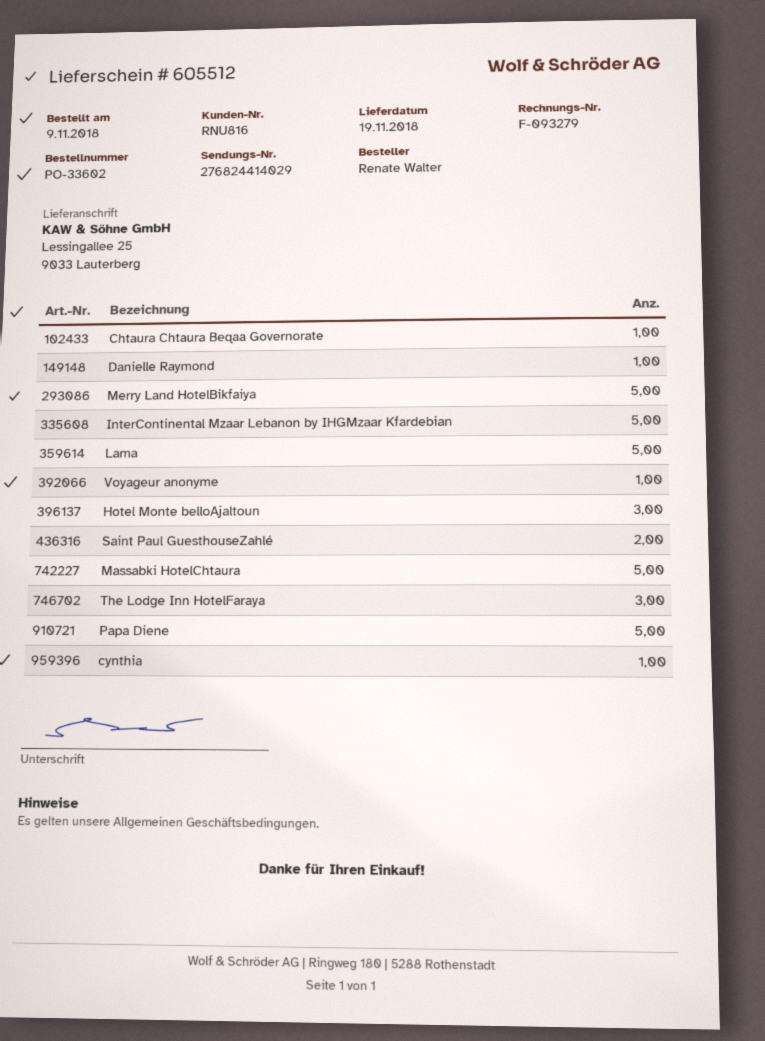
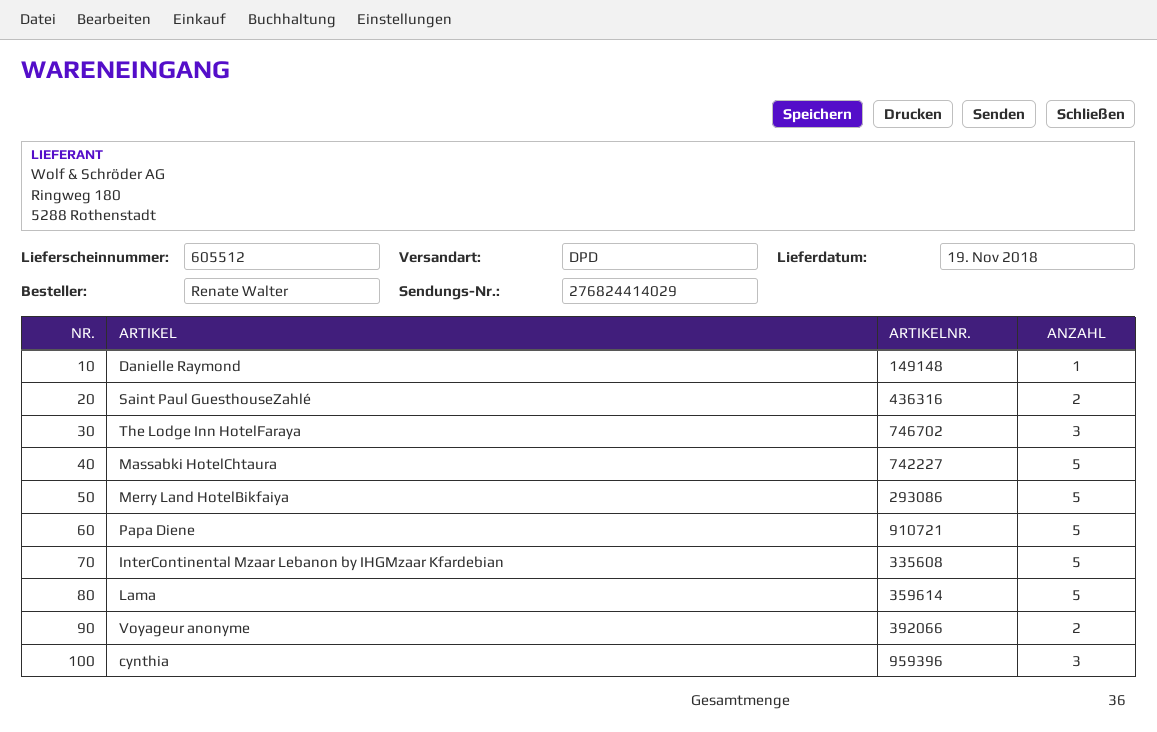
Chtaura Chtaura Beqaa Governorate: 1 -> none
Voyageur anonyme: 1 -> 2
Hotel Monte belloAjaltoun: 3 -> none
cynthia: 1 -> 3

